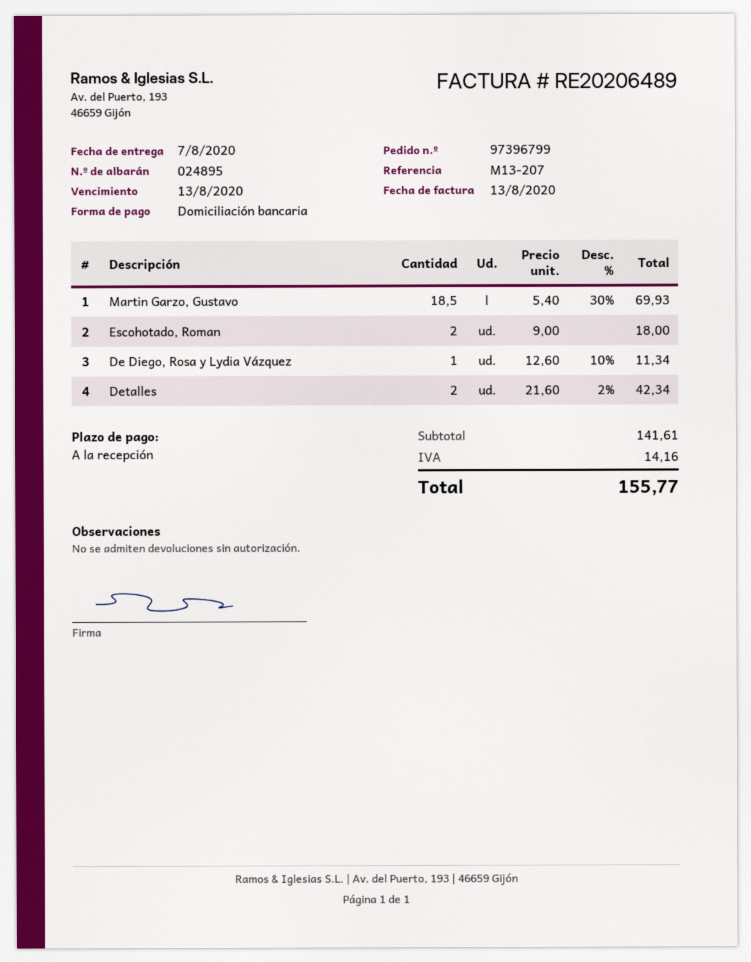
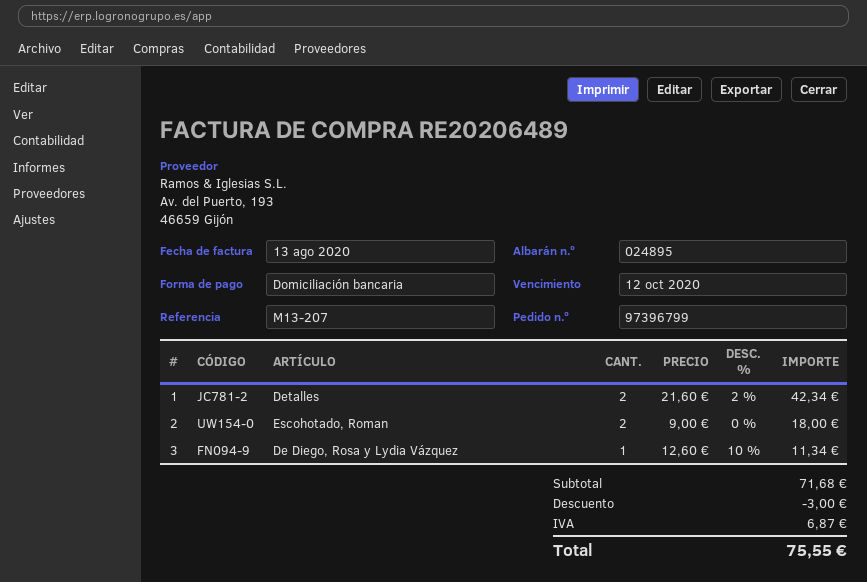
due date: 2020-08-13 -> 2020-10-12
Martin Garzo, Gustavo: 18.5 x 5.40 - 30% = 69.93 -> none
subtotal: 141.61 -> 71.68
discount: none -> 3.00
tax: 14.16 -> 6.87
total: 155.77 -> 75.55

